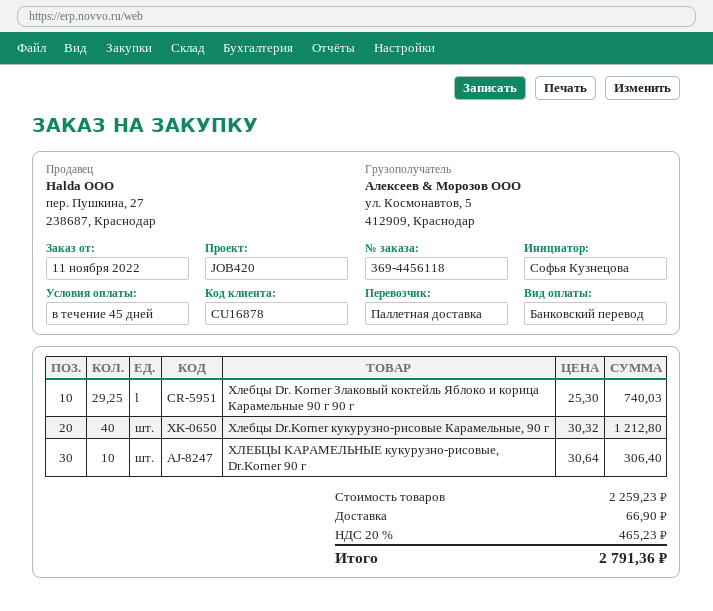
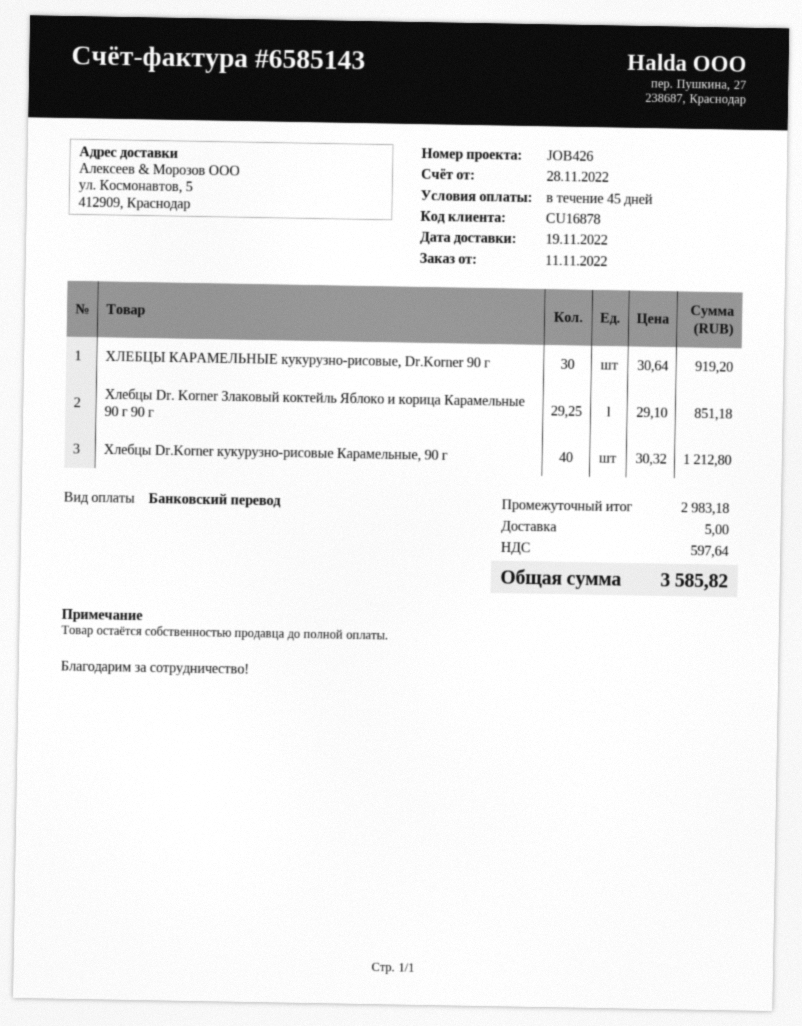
reference: JOB420 -> JOB426
Хлебцы Dr. Korner Злаковый коктейль Яблоко и корица Карамельные 90 г 90 г: 29.25 x 25.30 = 740.03 -> 29.25 x 29.10 = 851.18
ХЛЕБЦЫ КАРАМЕЛЬНЫЕ кукурузно-рисовые, Dr.Korner 90 г: 10 x 30.64 = 306.40 -> 30 x 30.64 = 919.20
subtotal: 2259.23 -> 2983.18
shipping: 66.90 -> 5.00
tax: 465.23 -> 597.64
total: 2791.36 -> 3585.82

